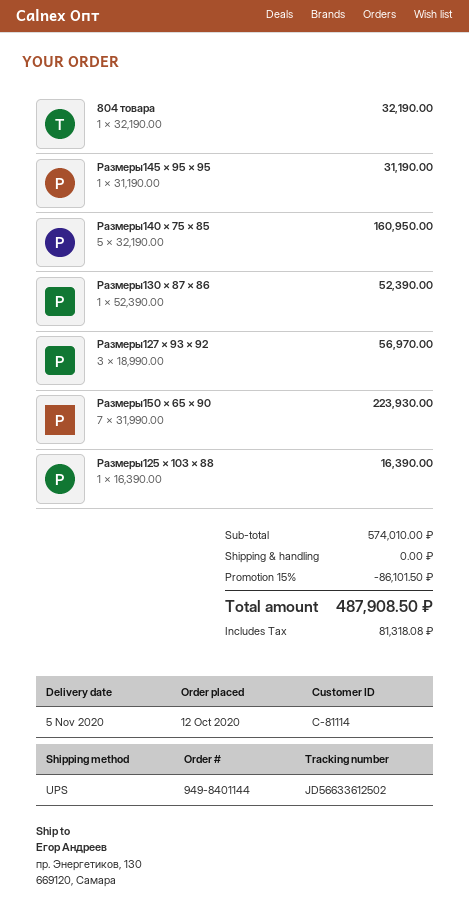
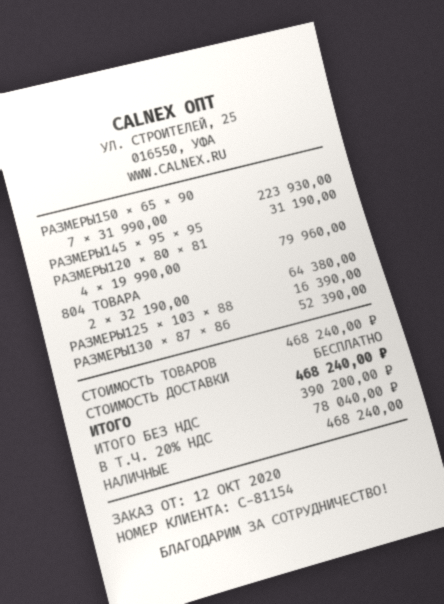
customer number: C-81114 -> C-81154
804 товара: 1 x 32190.00 = 32190.00 -> 2 x 32190.00 = 64380.00
Размеры140 × 75 × 85: 5 x 32190.00 = 160950.00 -> none
Размеры127 × 93 × 92: 3 x 18990.00 = 56970.00 -> none
РАЗМЕРЫ120 × 80 × 81: none -> 4 x 19990.00 = 79960.00
subtotal: 574010.00 -> 468240.00
discount: 15% = 86101.50 -> none
tax: 81318.08 -> 78040.00
total: 487908.50 -> 468240.00

